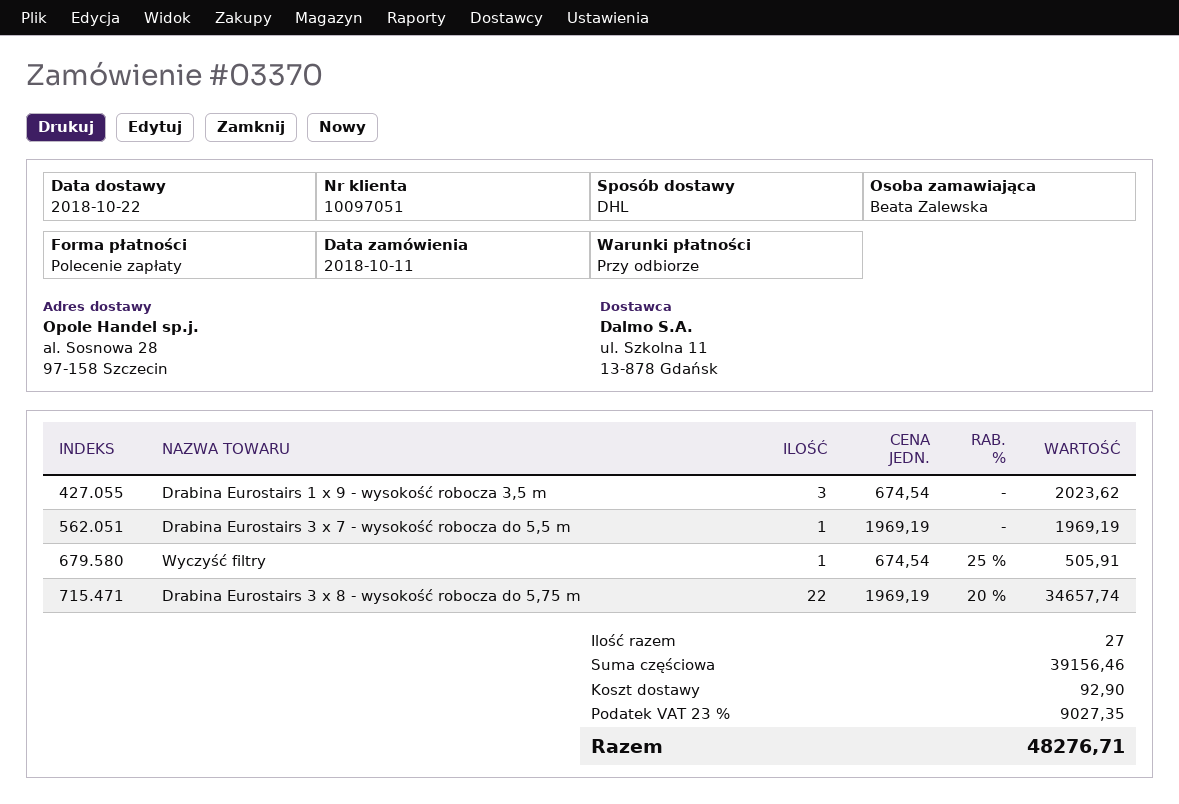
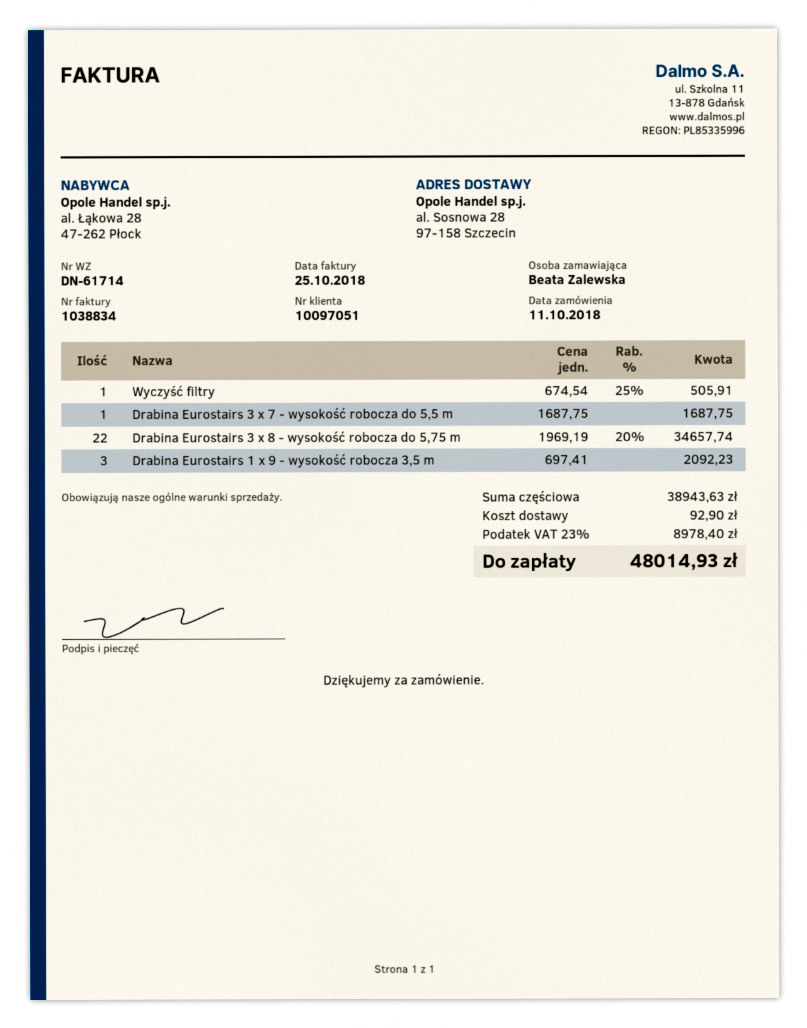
Drabina Eurostairs 1 x 9 - wysokość robocza 3,5 m: 3 x 674.54 = 2023.62 -> 3 x 697.41 = 2092.23
Drabina Eurostairs 3 x 7 - wysokość robocza do 5,5 m: 1 x 1969.19 = 1969.19 -> 1 x 1687.75 = 1687.75
subtotal: 39156.46 -> 38943.63
tax: 23% = 9027.35 -> 23% = 8978.40
total: 48276.71 -> 48014.93

